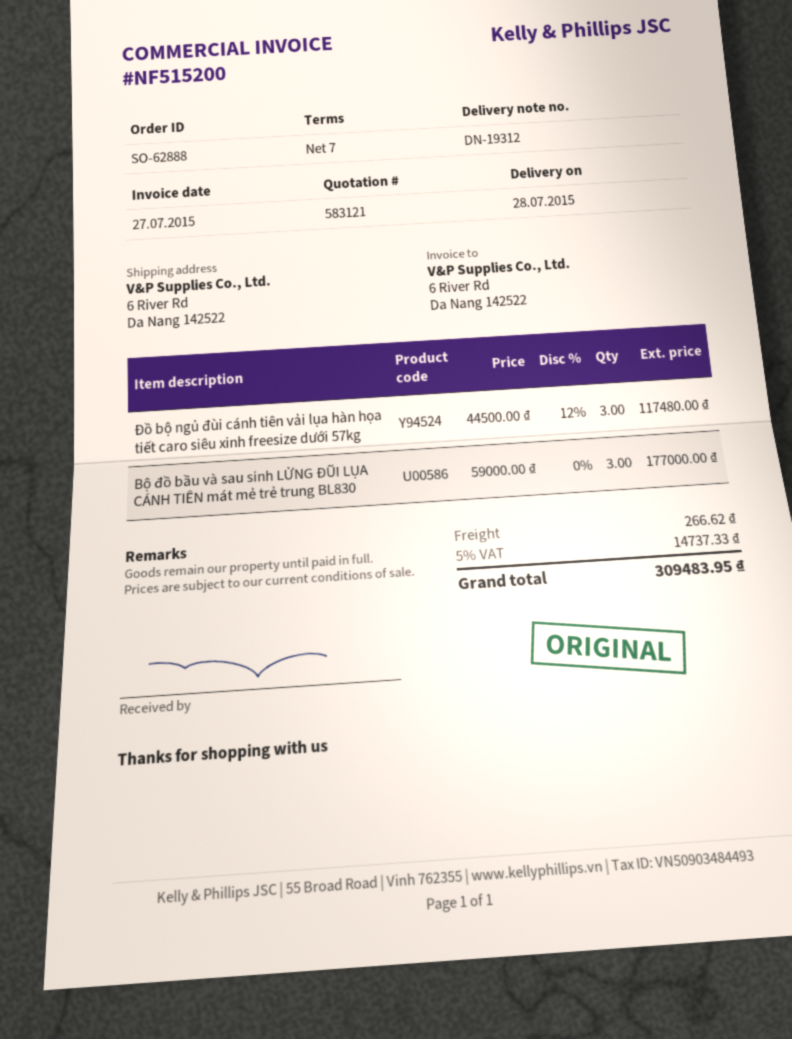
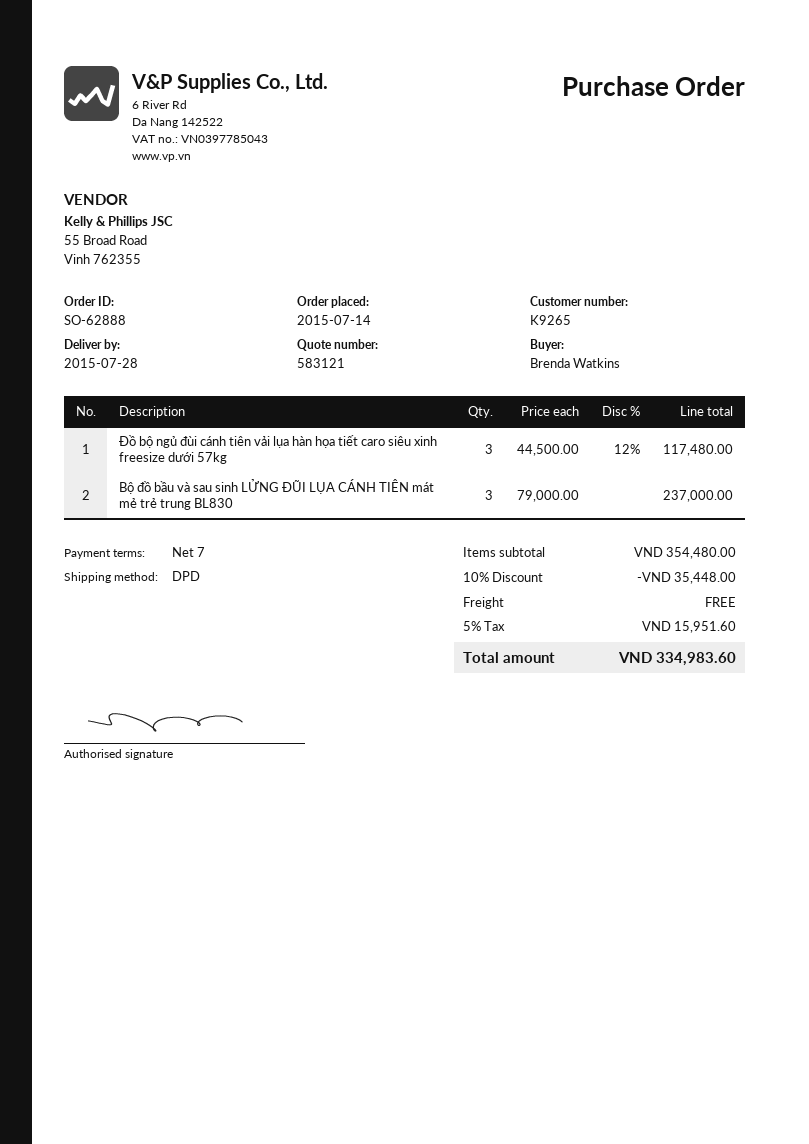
Bộ đồ bầu và sau sinh LỬNG ĐŨI LỤA CÁNH TIÊN mát mẻ trẻ trung BL830: 3 x 59000.00 = 177000.00 -> 3 x 79000.00 = 237000.00
discount: none -> 10% = 35448.00
shipping: 266.62 -> 0.00
tax: 5% = 14737.33 -> 5% = 15951.60
total: 309483.95 -> 334983.60

